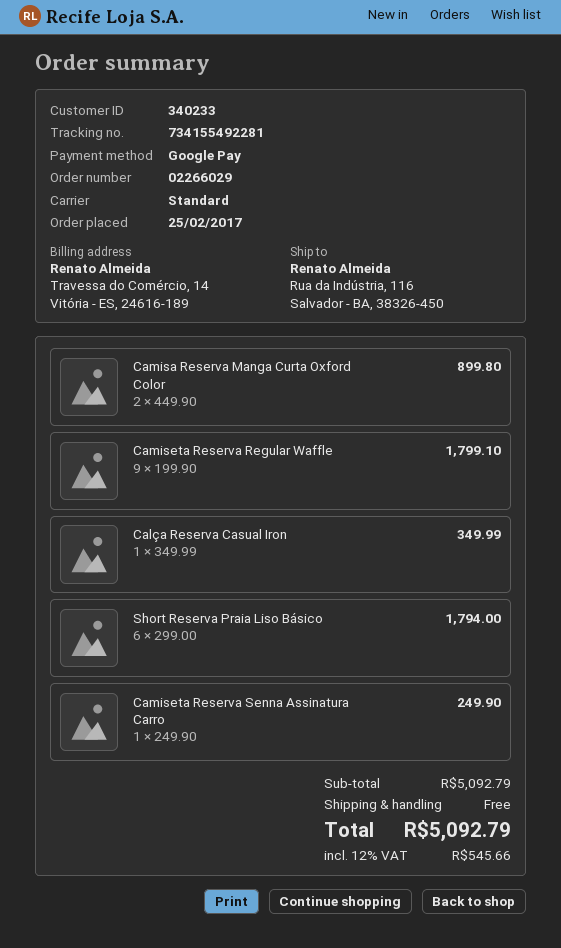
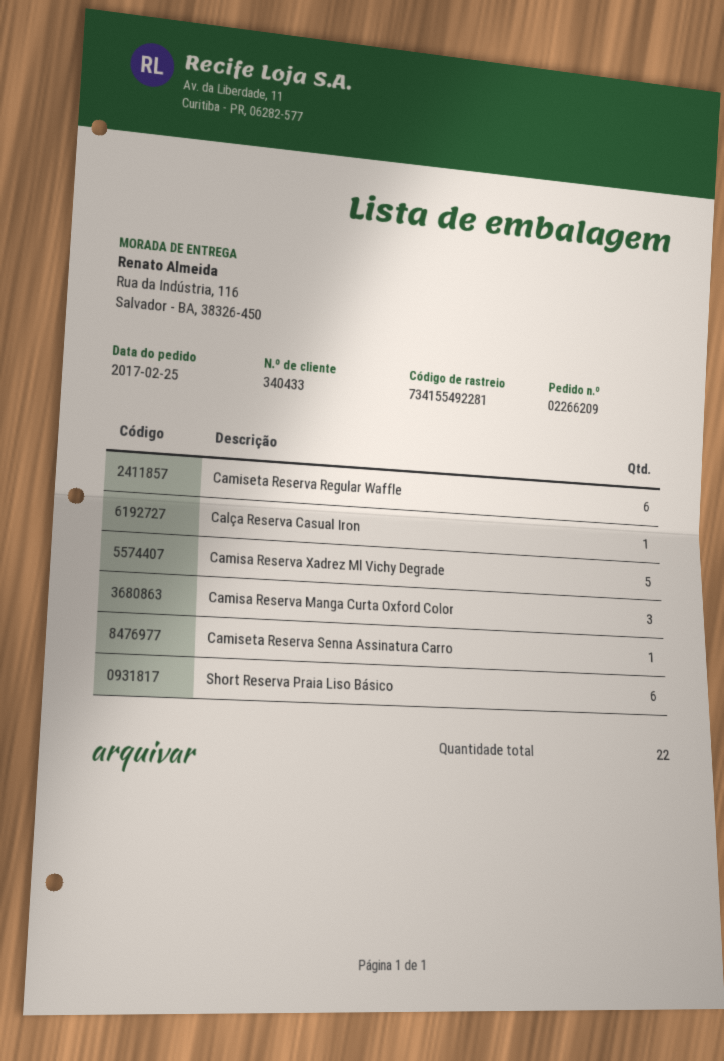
order number: 02266029 -> 02266209
customer number: 340233 -> 340433
Camisa Reserva Manga Curta Oxford Color: 2 -> 3
Camiseta Reserva Regular Waffle: 9 -> 6
Camisa Reserva Xadrez Ml Vichy Degrade: none -> 5

